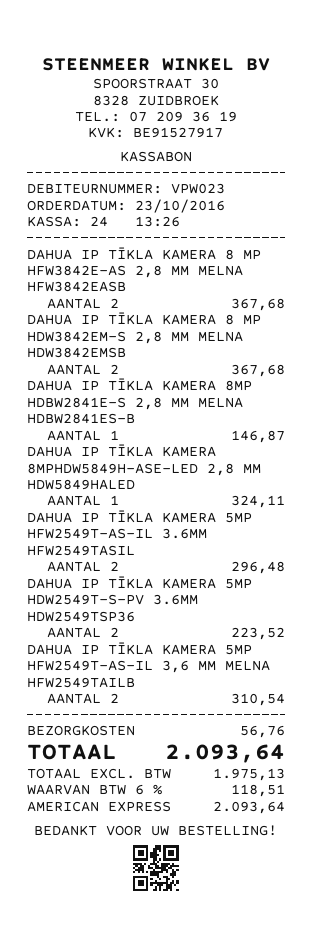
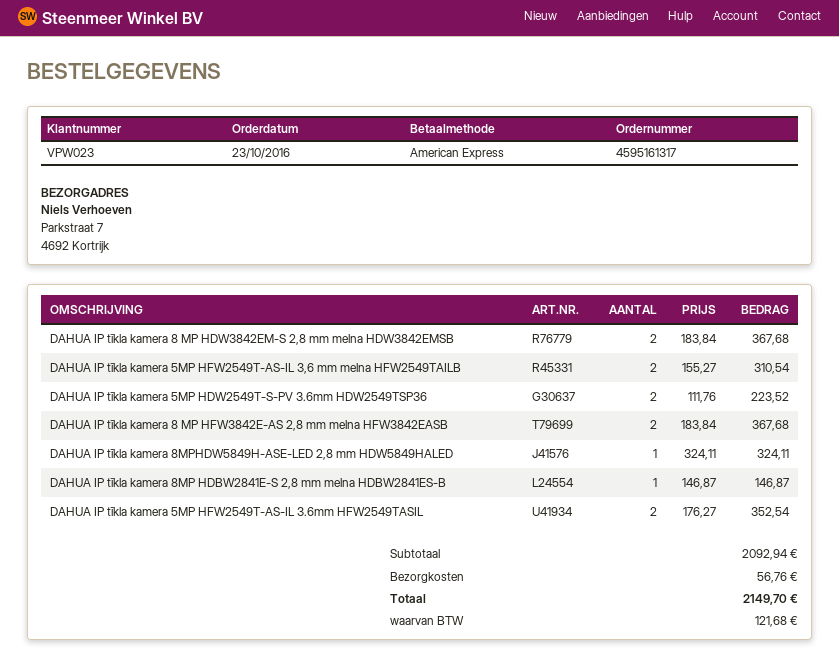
DAHUA IP TĪKLA KAMERA 5MP HFW2549T-AS-IL 3.6MM HFW2549TASIL: 2 for 296.48 -> 2 for 352.54
tax: 118.51 -> 121.68
total: 2093.64 -> 2149.70

